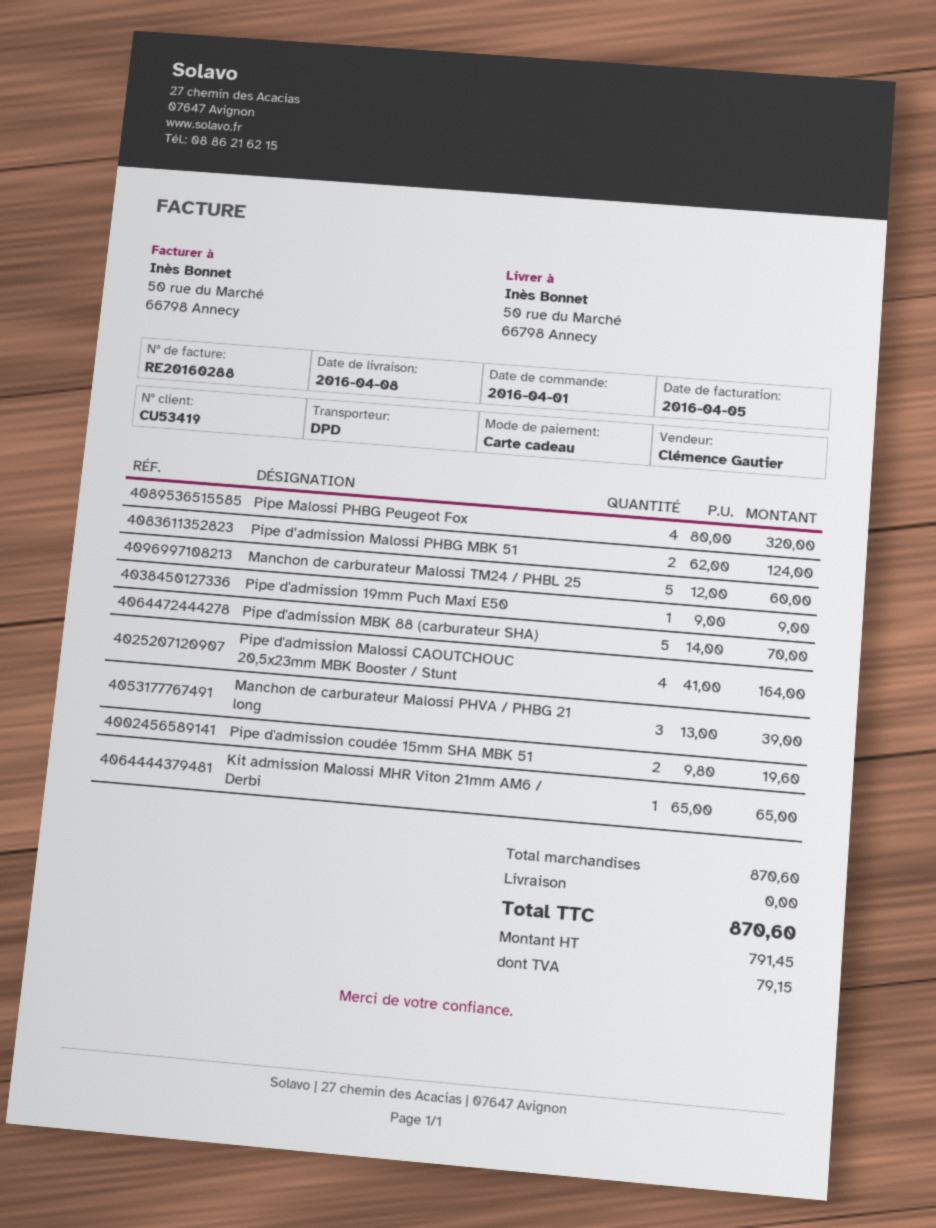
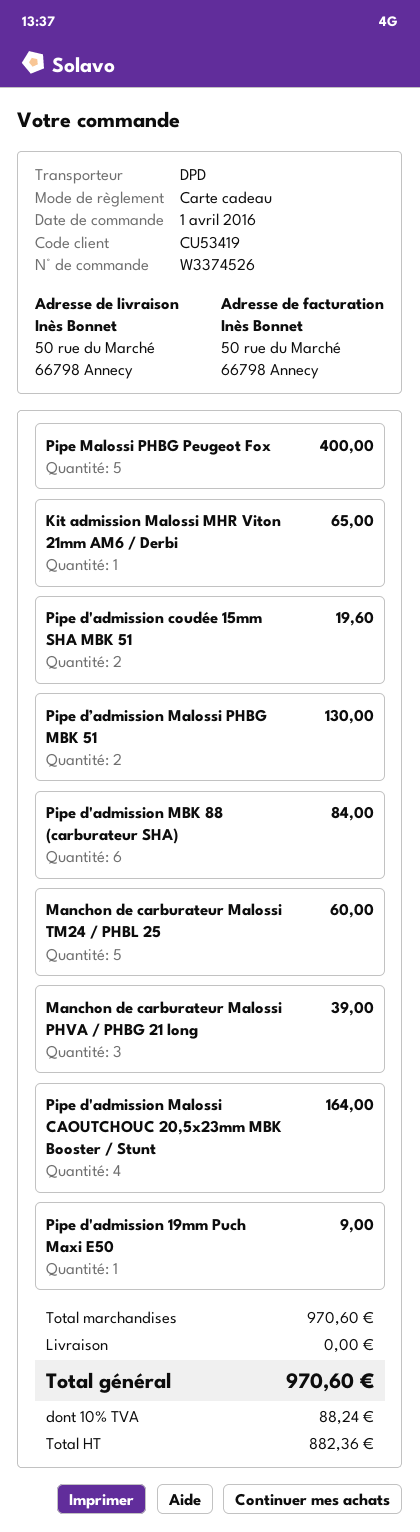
Pipe Malossi PHBG Peugeot Fox: 4 for 320.00 -> 5 for 400.00
Pipe d’admission Malossi PHBG MBK 51: 2 for 124.00 -> 2 for 130.00
Pipe d'admission MBK 88 (carburateur SHA): 5 for 70.00 -> 6 for 84.00
subtotal: 870.60 -> 970.60
net: 791.45 -> 882.36
tax: 79.15 -> 88.24
total: 870.60 -> 970.60

